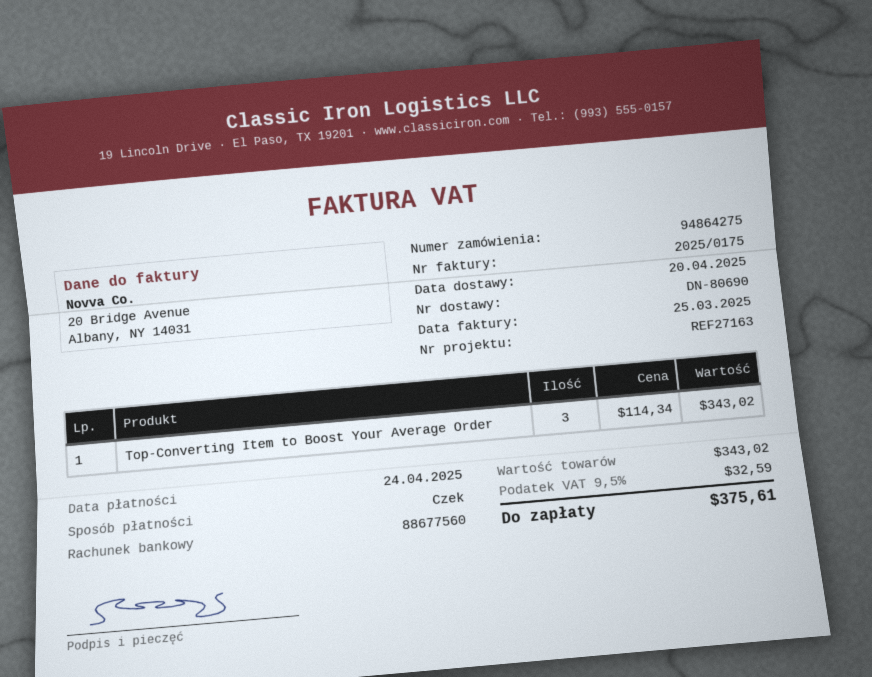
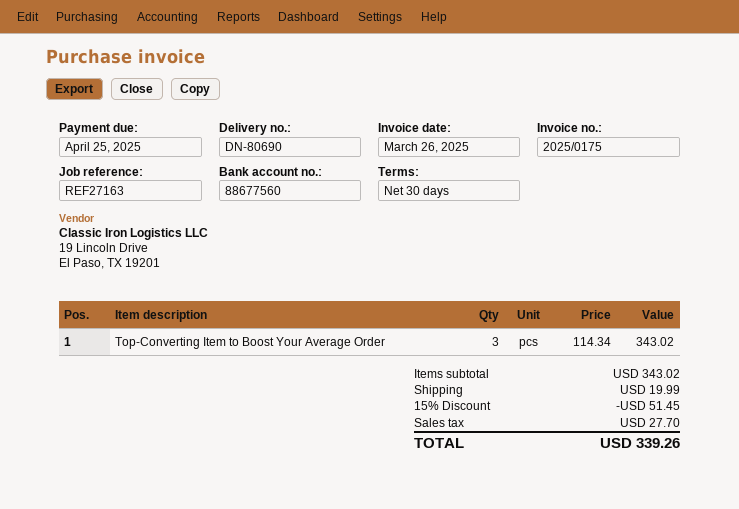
invoice date: 2025-03-25 -> 2025-03-26
due date: 2025-04-24 -> 2025-04-25
discount: none -> 15% = 51.45
shipping: none -> 19.99
tax: 32.59 -> 27.70
total: 375.61 -> 339.26

